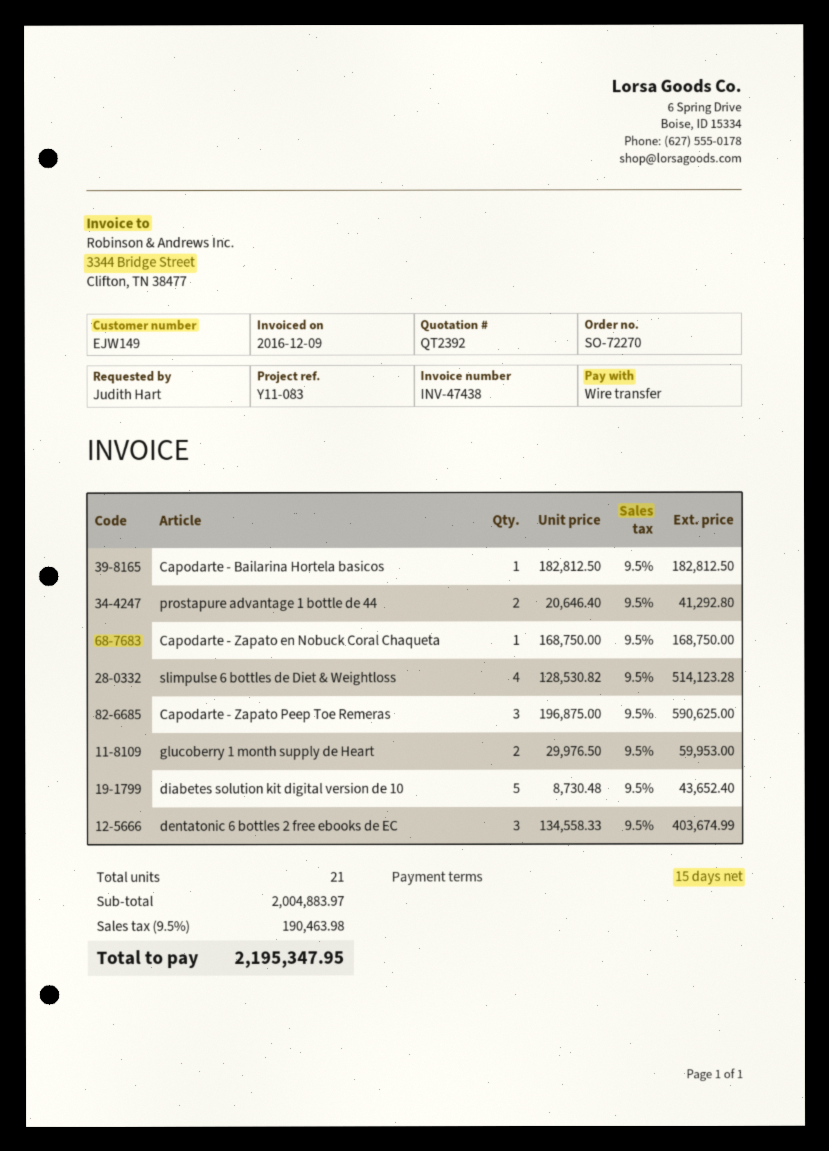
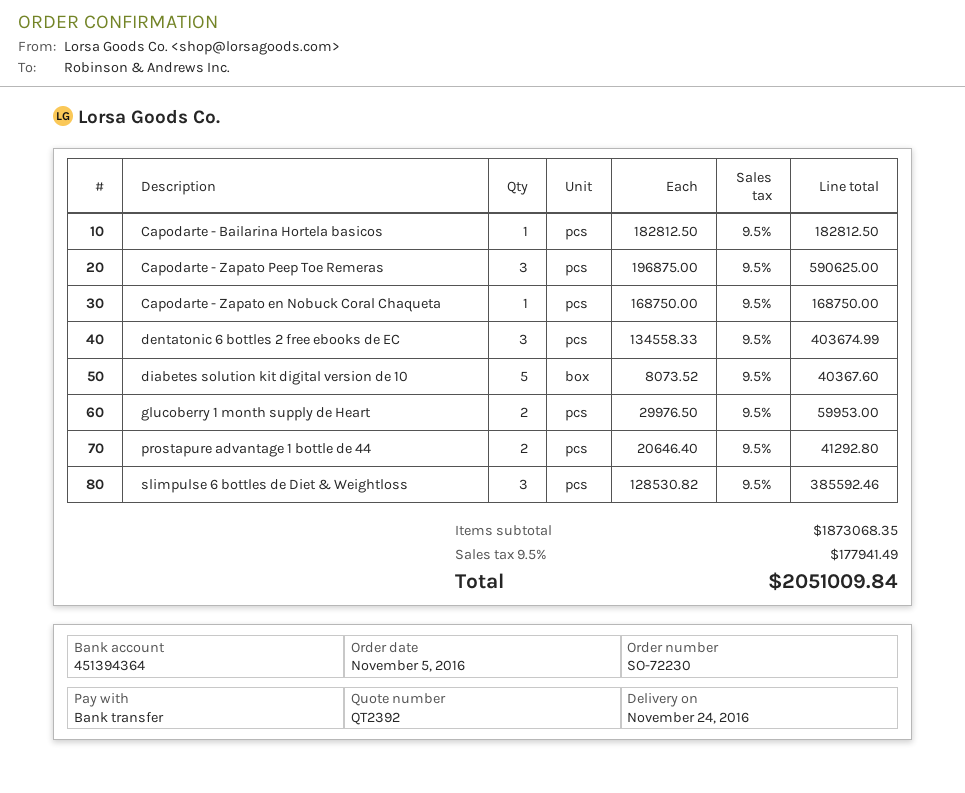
order number: SO-72270 -> SO-72230
slimpulse 6 bottles de Diet & Weightloss: 4 x 128530.82 = 514123.28 -> 3 x 128530.82 = 385592.46
diabetes solution kit digital version de 10: 5 x 8730.48 = 43652.40 -> 5 x 8073.52 = 40367.60
subtotal: 2004883.97 -> 1873068.35
tax: 9.5% = 190463.98 -> 9.5% = 177941.49
total: 2195347.95 -> 2051009.84

